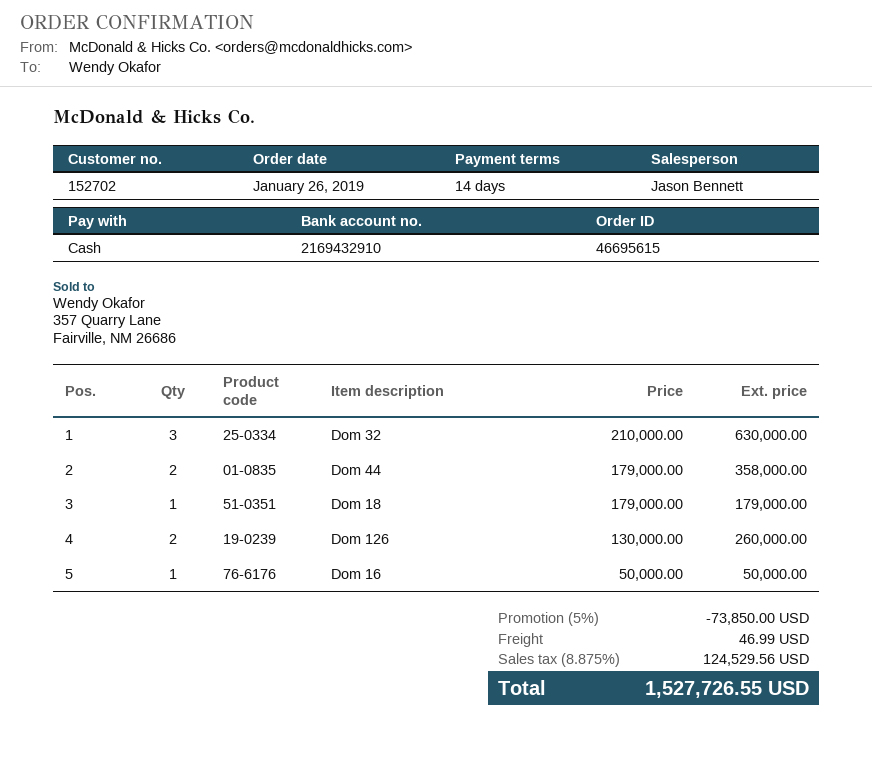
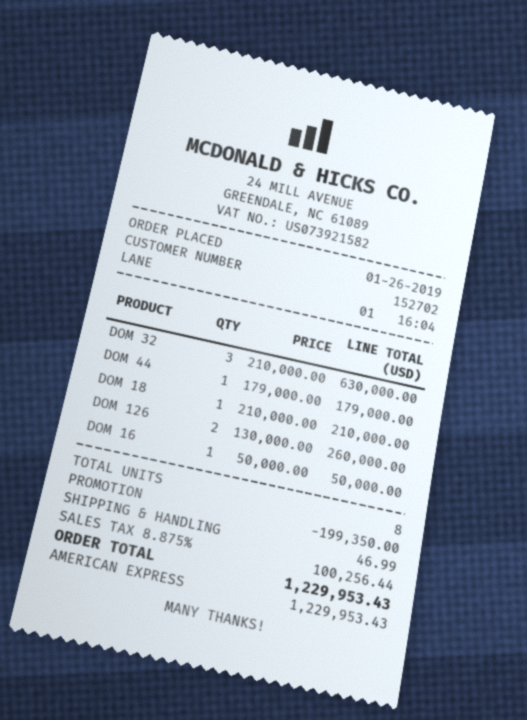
payment method: cash -> American Express
Dom 44: 2 x 179000.00 = 358000.00 -> 1 x 179000.00 = 179000.00
Dom 18: 1 x 179000.00 = 179000.00 -> 1 x 210000.00 = 210000.00
discount: 73850.00 -> 199350.00
tax: 8.875% = 124529.56 -> 8.875% = 100256.44
total: 1527726.55 -> 1229953.43

